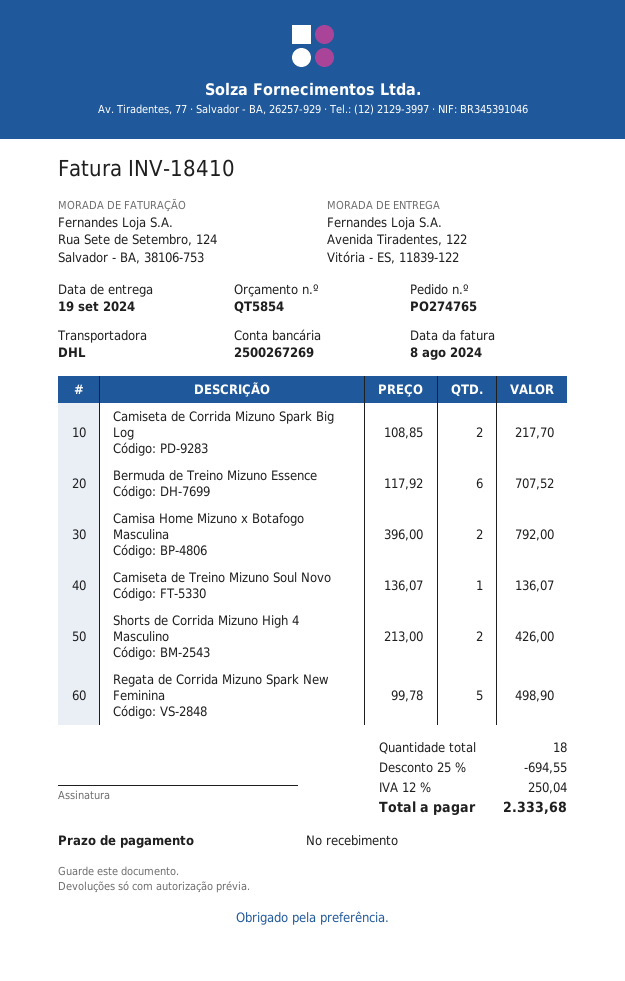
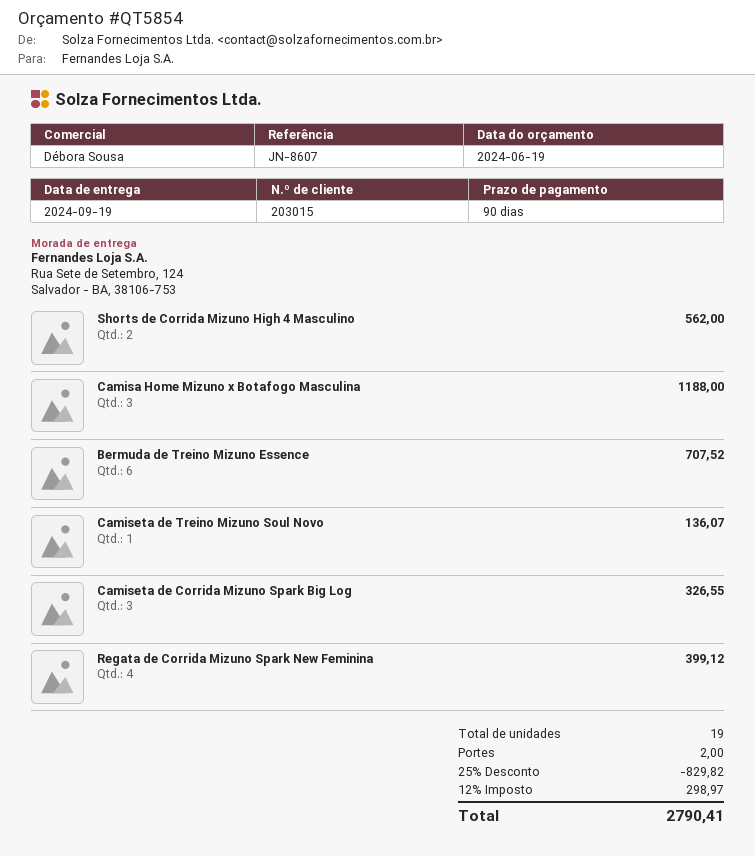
payment terms: on receipt -> 90 days
ship to: Avenida Tiradentes, 122, Vitória - ES, 11839-122 -> Rua Sete de Setembro, 124, Salvador - BA, 38106-753
Camiseta de Corrida Mizuno Spark Big Log: 2 for 217.70 -> 3 for 326.55
Camisa Home Mizuno x Botafogo Masculina: 2 for 792.00 -> 3 for 1188.00
Shorts de Corrida Mizuno High 4 Masculino: 2 for 426.00 -> 2 for 562.00
Regata de Corrida Mizuno Spark New Feminina: 5 for 498.90 -> 4 for 399.12
total quantity: 18 -> 19
discount: 25% = 694.55 -> 25% = 829.82
shipping: none -> 2.00
tax: 12% = 250.04 -> 12% = 298.97
total: 2333.68 -> 2790.41

